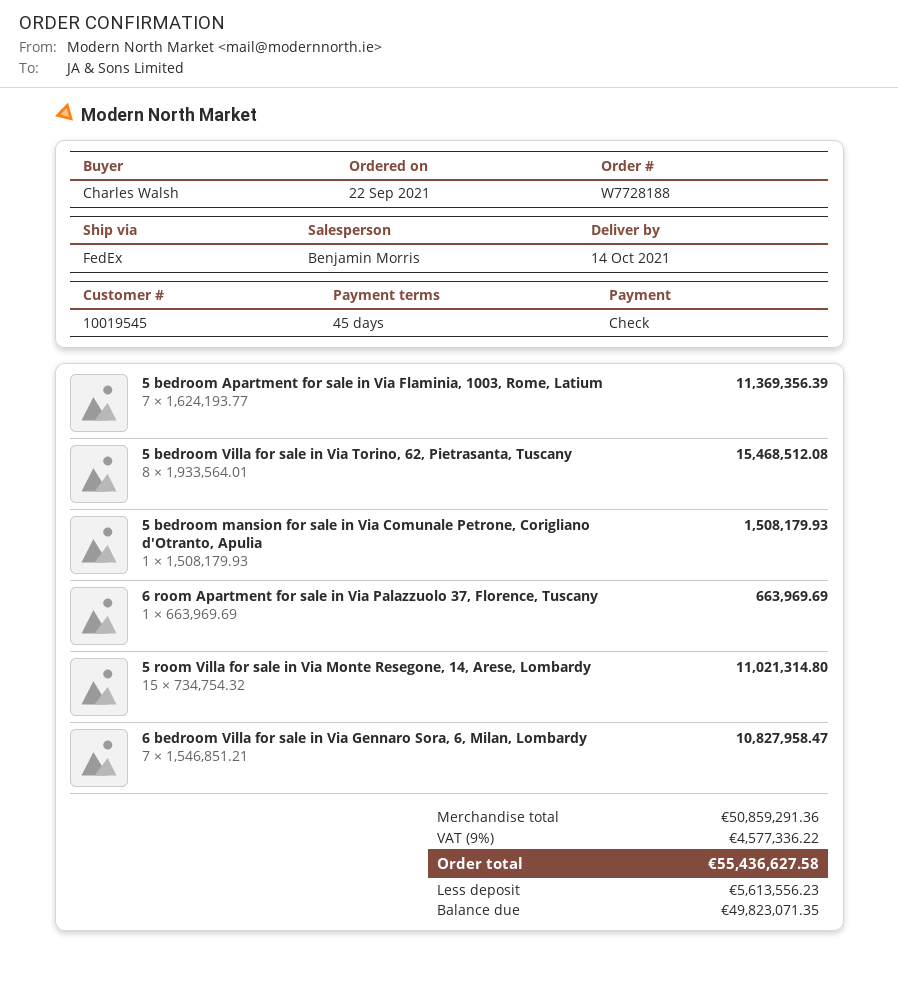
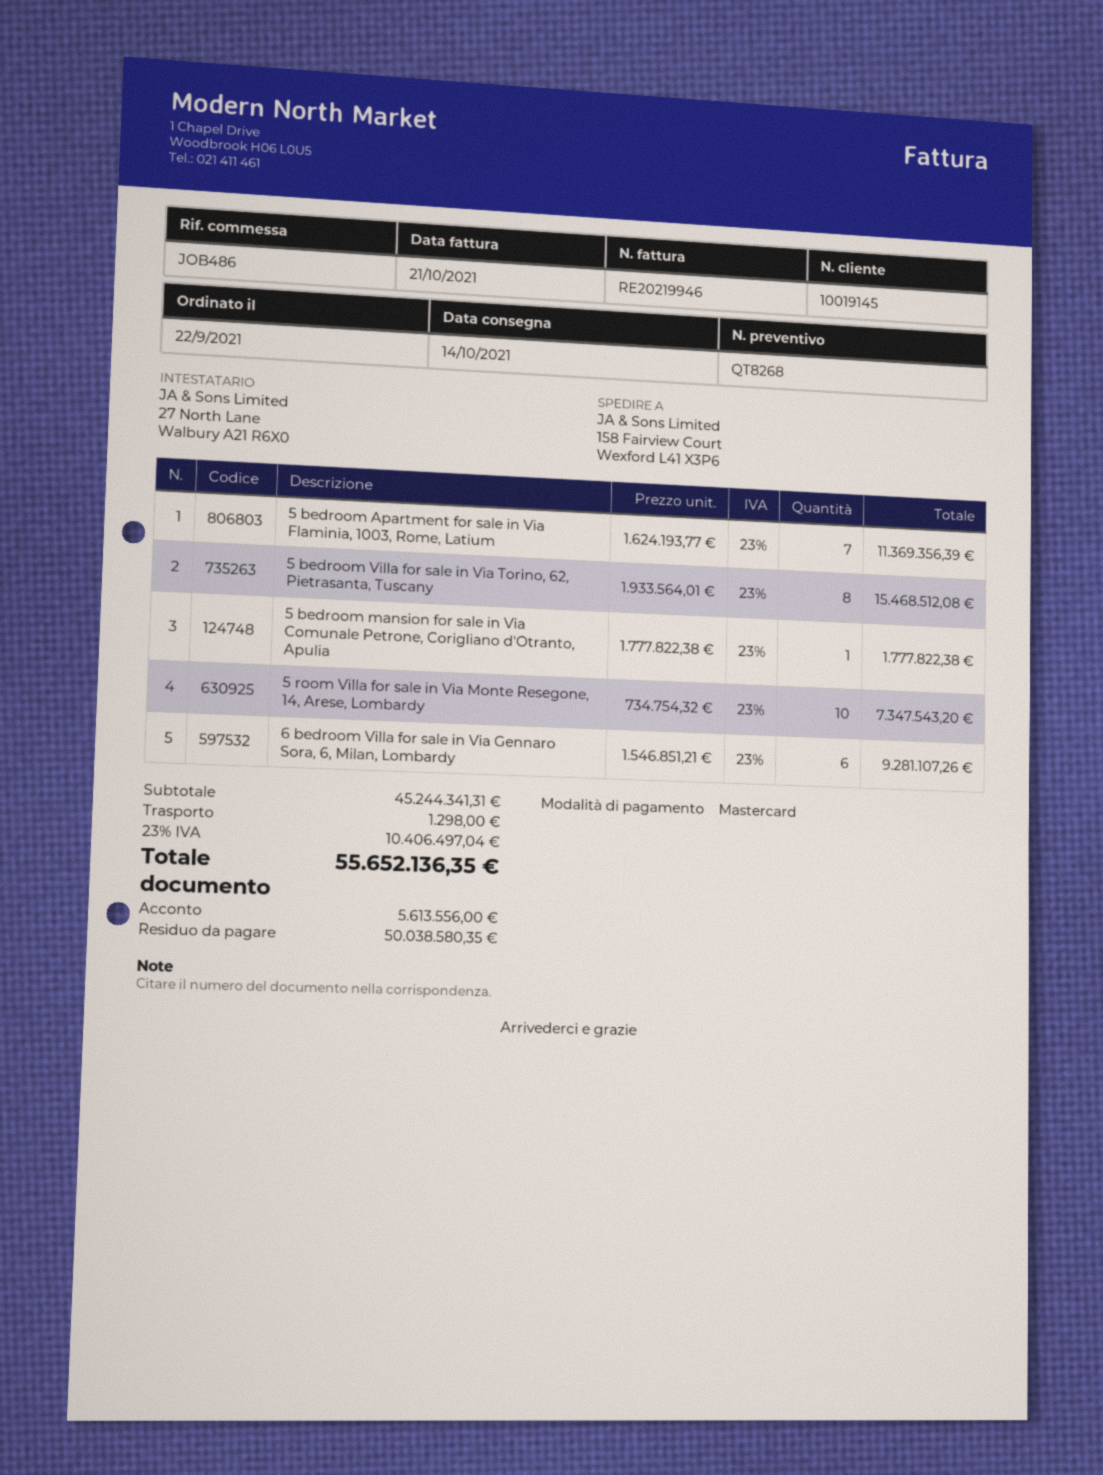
customer number: 10019545 -> 10019145
payment method: cheque -> Mastercard
5 bedroom mansion for sale in Via Comunale Petrone, Corigliano d'Otranto, Apulia: 1 x 1508179.93 = 1508179.93 -> 1 x 1777822.38 = 1777822.38
6 room Apartment for sale in Via Palazzuolo 37, Florence, Tuscany: 1 x 663969.69 = 663969.69 -> none
5 room Villa for sale in Via Monte Resegone, 14, Arese, Lombardy: 15 x 734754.32 = 11021314.80 -> 10 x 734754.32 = 7347543.20
6 bedroom Villa for sale in Via Gennaro Sora, 6, Milan, Lombardy: 7 x 1546851.21 = 10827958.47 -> 6 x 1546851.21 = 9281107.26
subtotal: 50859291.36 -> 45244341.31
shipping: none -> 1298.00
tax: 9% = 4577336.22 -> 23% = 10406497.04
total: 55436627.58 -> 55652136.35
deposit: 5613556.23 -> 5613556.00
balance: 49823071.35 -> 50038580.35

